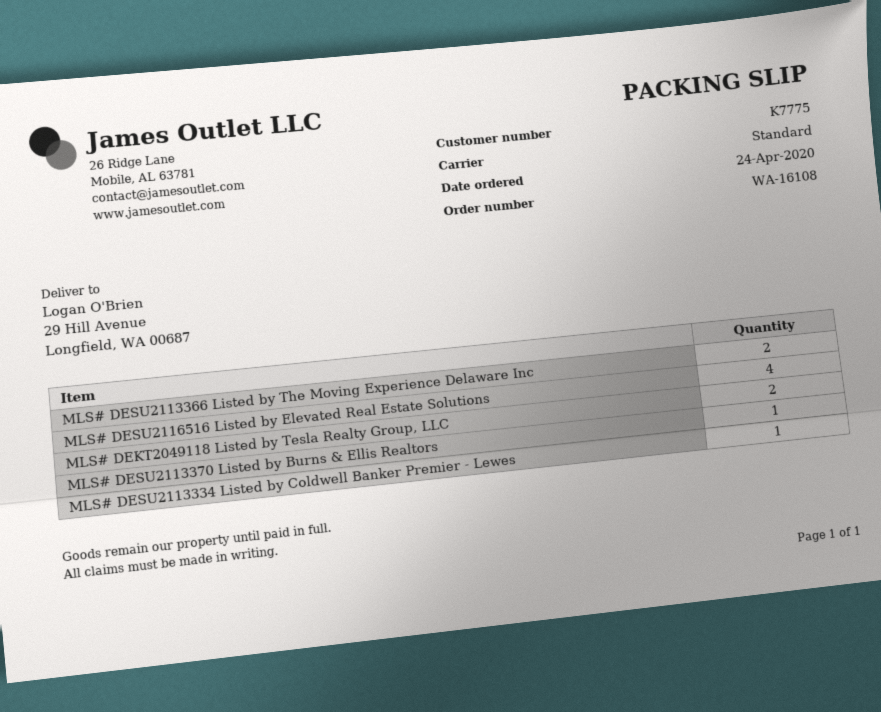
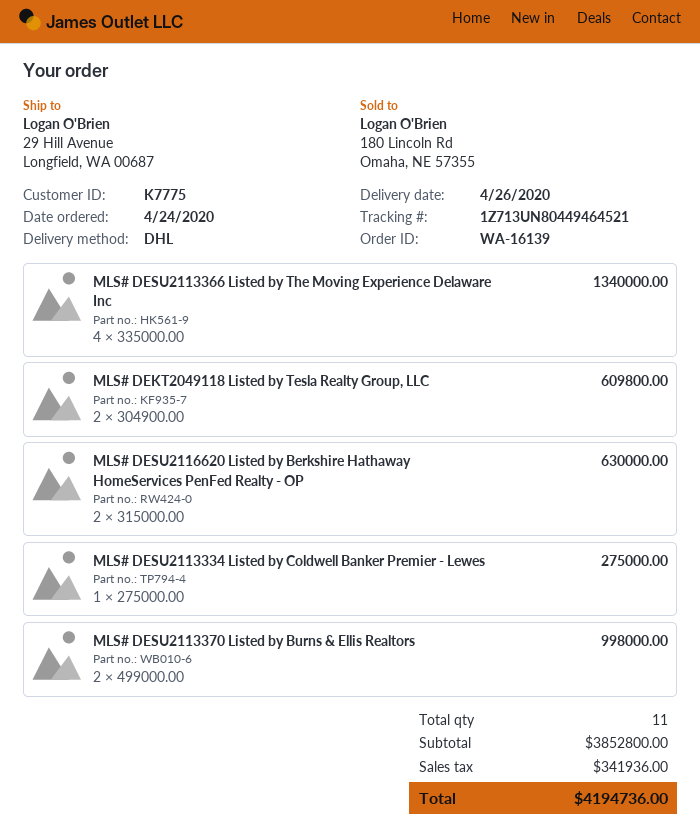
order number: WA-16108 -> WA-16139
shipping method: standard -> DHL
MLS# DESU2113366 Listed by The Moving Experience Delaware Inc: 2 -> 4
MLS# DESU2116516 Listed by Elevated Real Estate Solutions: 4 -> none
MLS# DESU2113370 Listed by Burns & Ellis Realtors: 1 -> 2
MLS# DESU2116620 Listed by Berkshire Hathaway HomeServices PenFed Realty - OP: none -> 2

